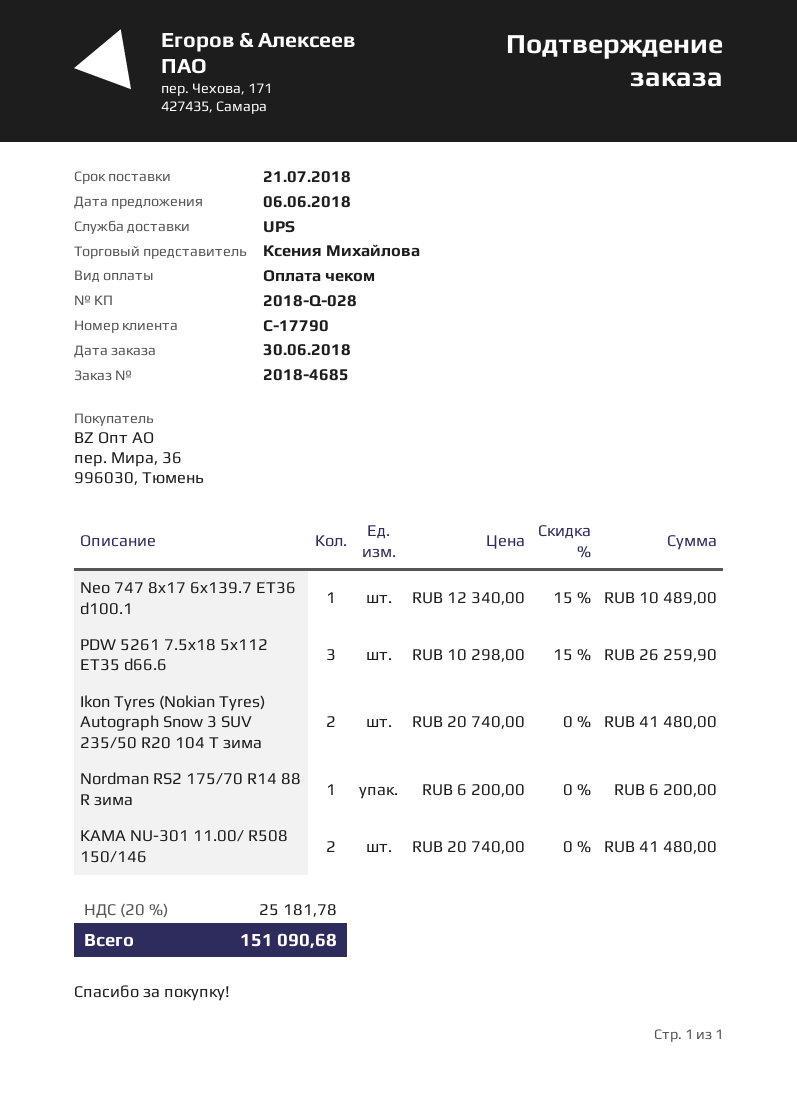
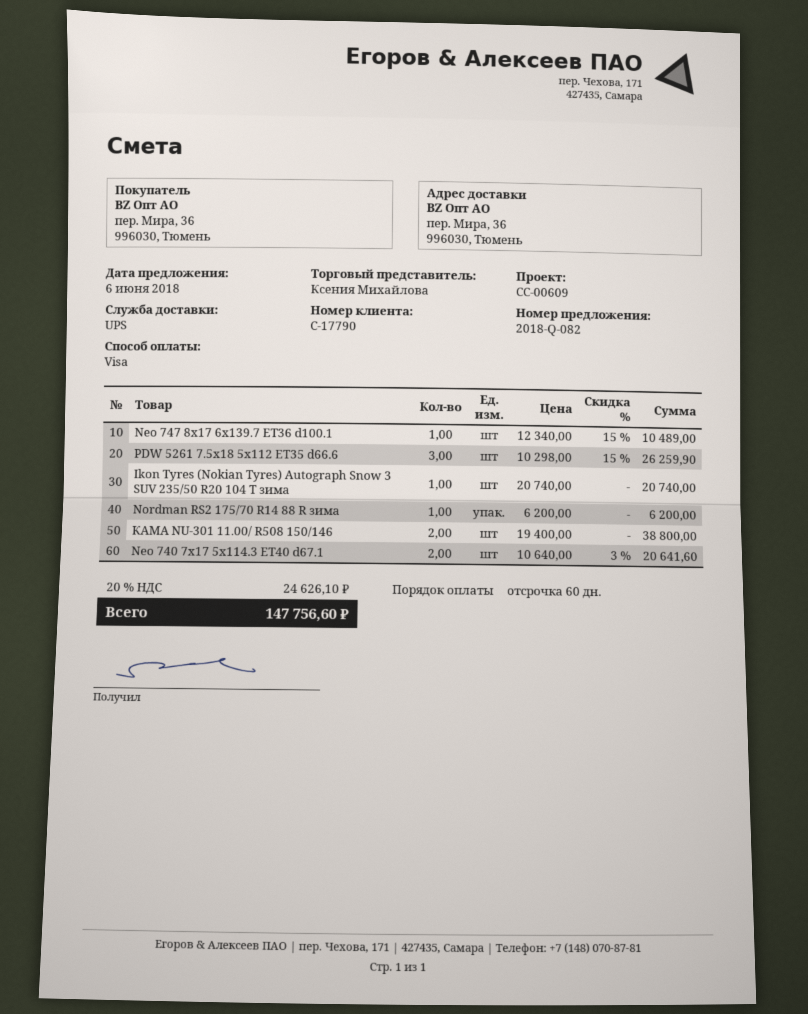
quote number: 2018-Q-028 -> 2018-Q-082
payment method: cheque -> Visa
Ikon Tyres (Nokian Tyres) Autograph Snow 3 SUV 235/50 R20 104 T зима: 2 x 20740.00 = 41480.00 -> 1 x 20740.00 = 20740.00
КАМА NU-301 11.00/ R508 150/146: 2 x 20740.00 = 41480.00 -> 2 x 19400.00 = 38800.00
Neo 740 7x17 5x114.3 ET40 d67.1: none -> 2 x 10640.00 - 3% = 20641.60
tax: 20% = 25181.78 -> 20% = 24626.10
total: 151090.68 -> 147756.60

